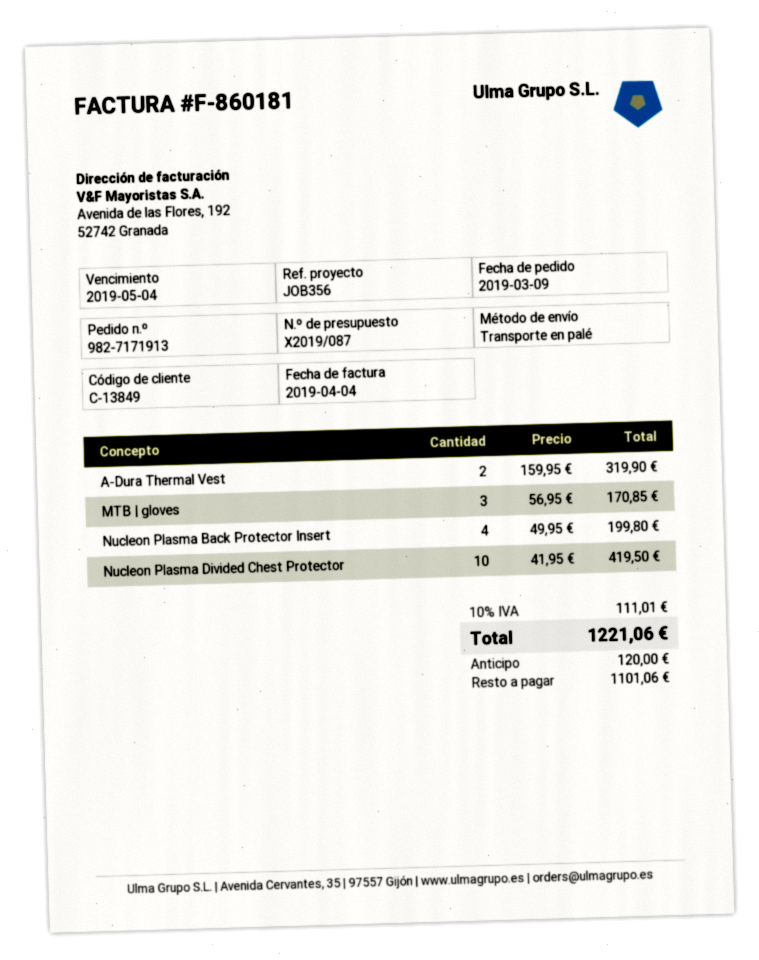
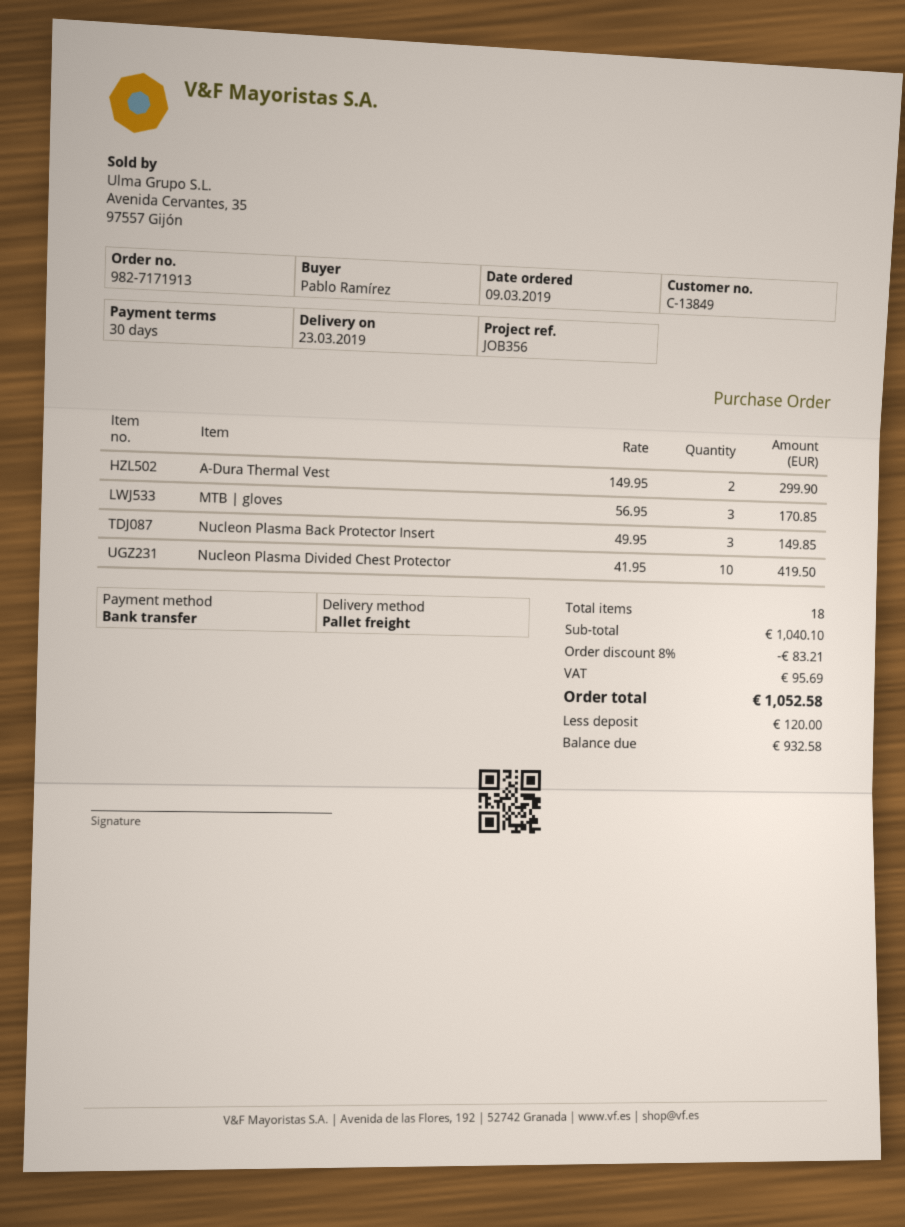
A-Dura Thermal Vest: 2 x 159.95 = 319.90 -> 2 x 149.95 = 299.90
Nucleon Plasma Back Protector Insert: 4 x 49.95 = 199.80 -> 3 x 49.95 = 149.85
discount: none -> 8% = 83.21
tax: 111.01 -> 95.69
total: 1221.06 -> 1052.58
balance: 1101.06 -> 932.58

